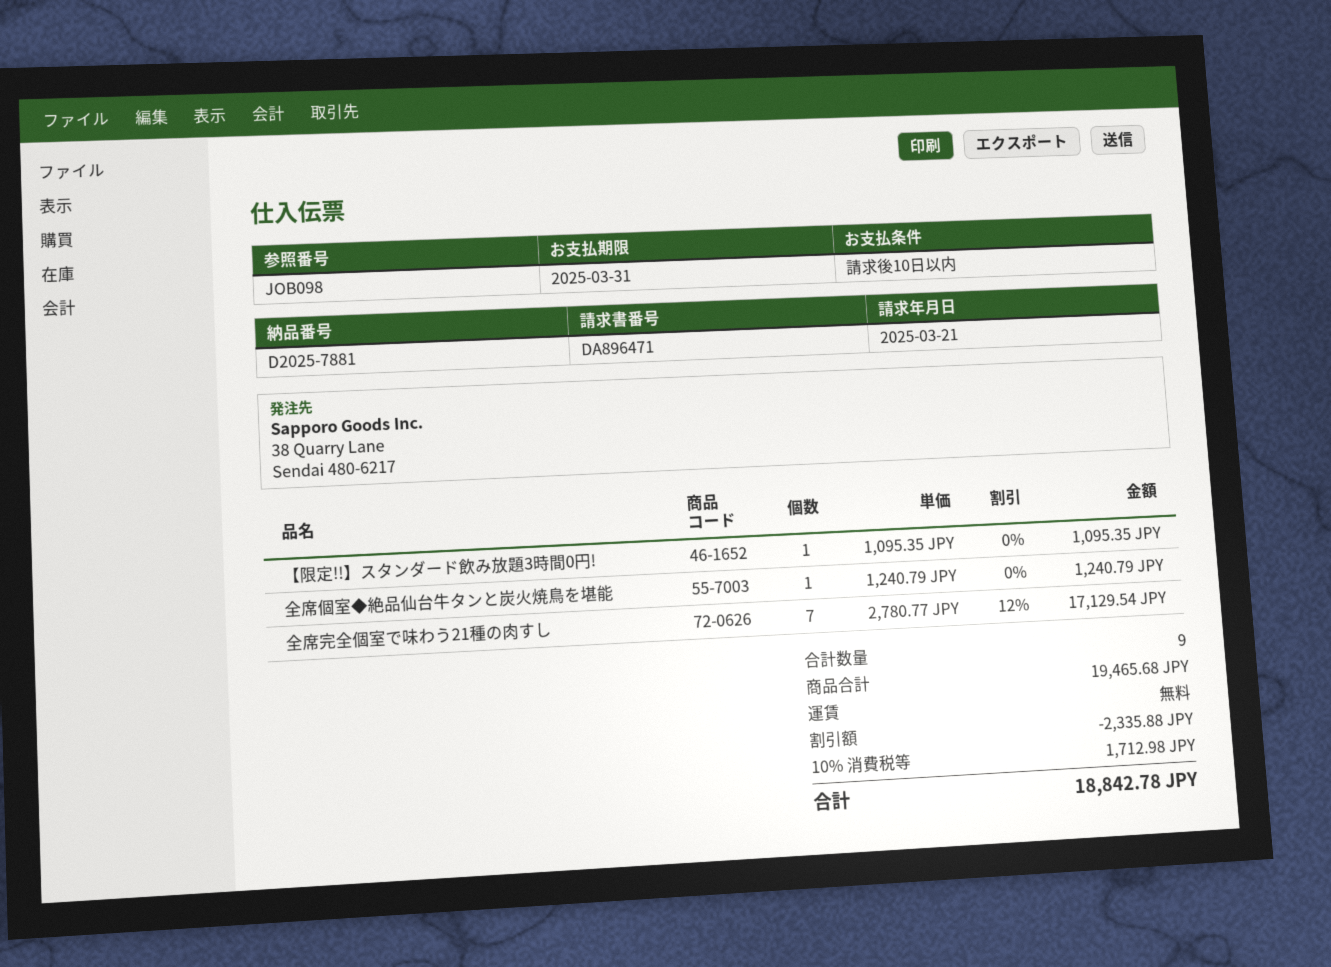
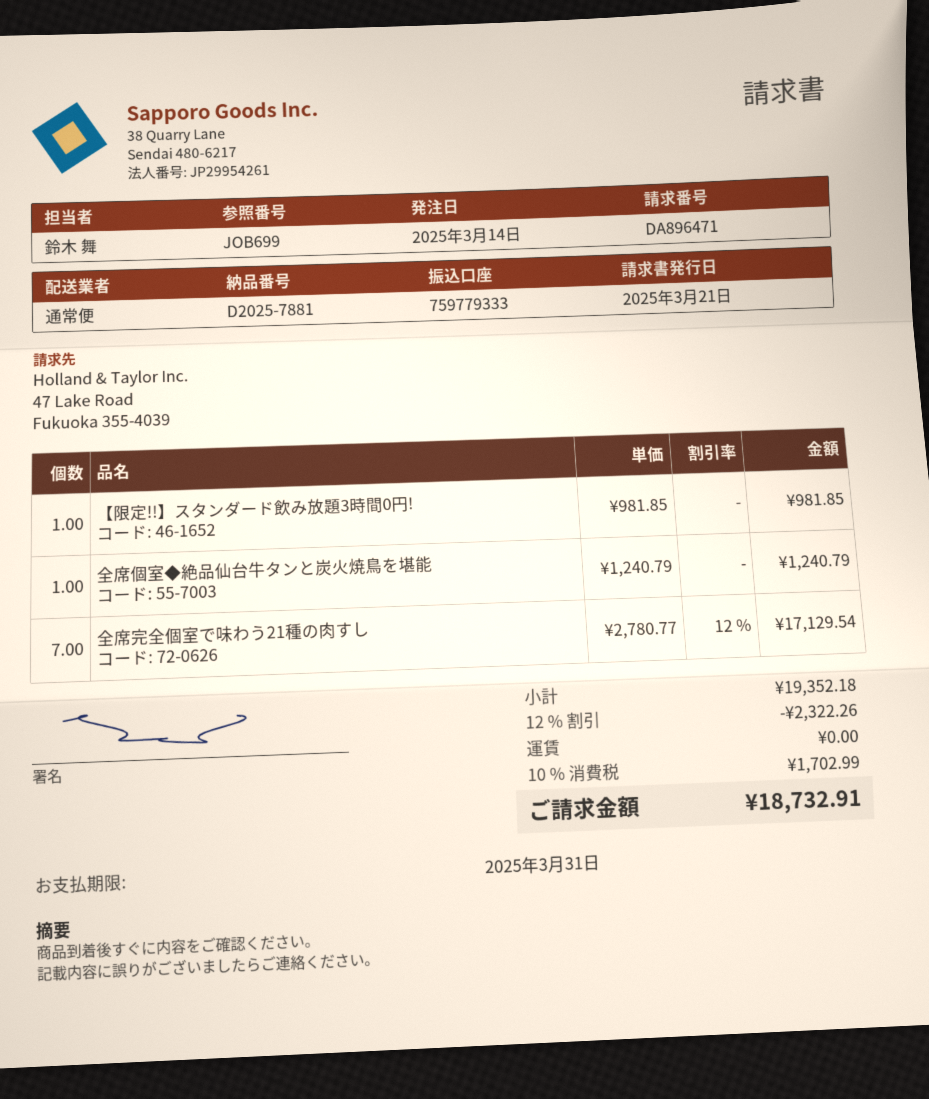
reference: JOB098 -> JOB699
【限定!!】スタンダード飲み放題3時間0円!: 1 x 1095.35 = 1095.35 -> 1 x 981.85 = 981.85
subtotal: 19465.68 -> 19352.18
discount: 2335.88 -> 2322.26
tax: 10% = 1712.98 -> 10% = 1702.99
total: 18842.78 -> 18732.91

